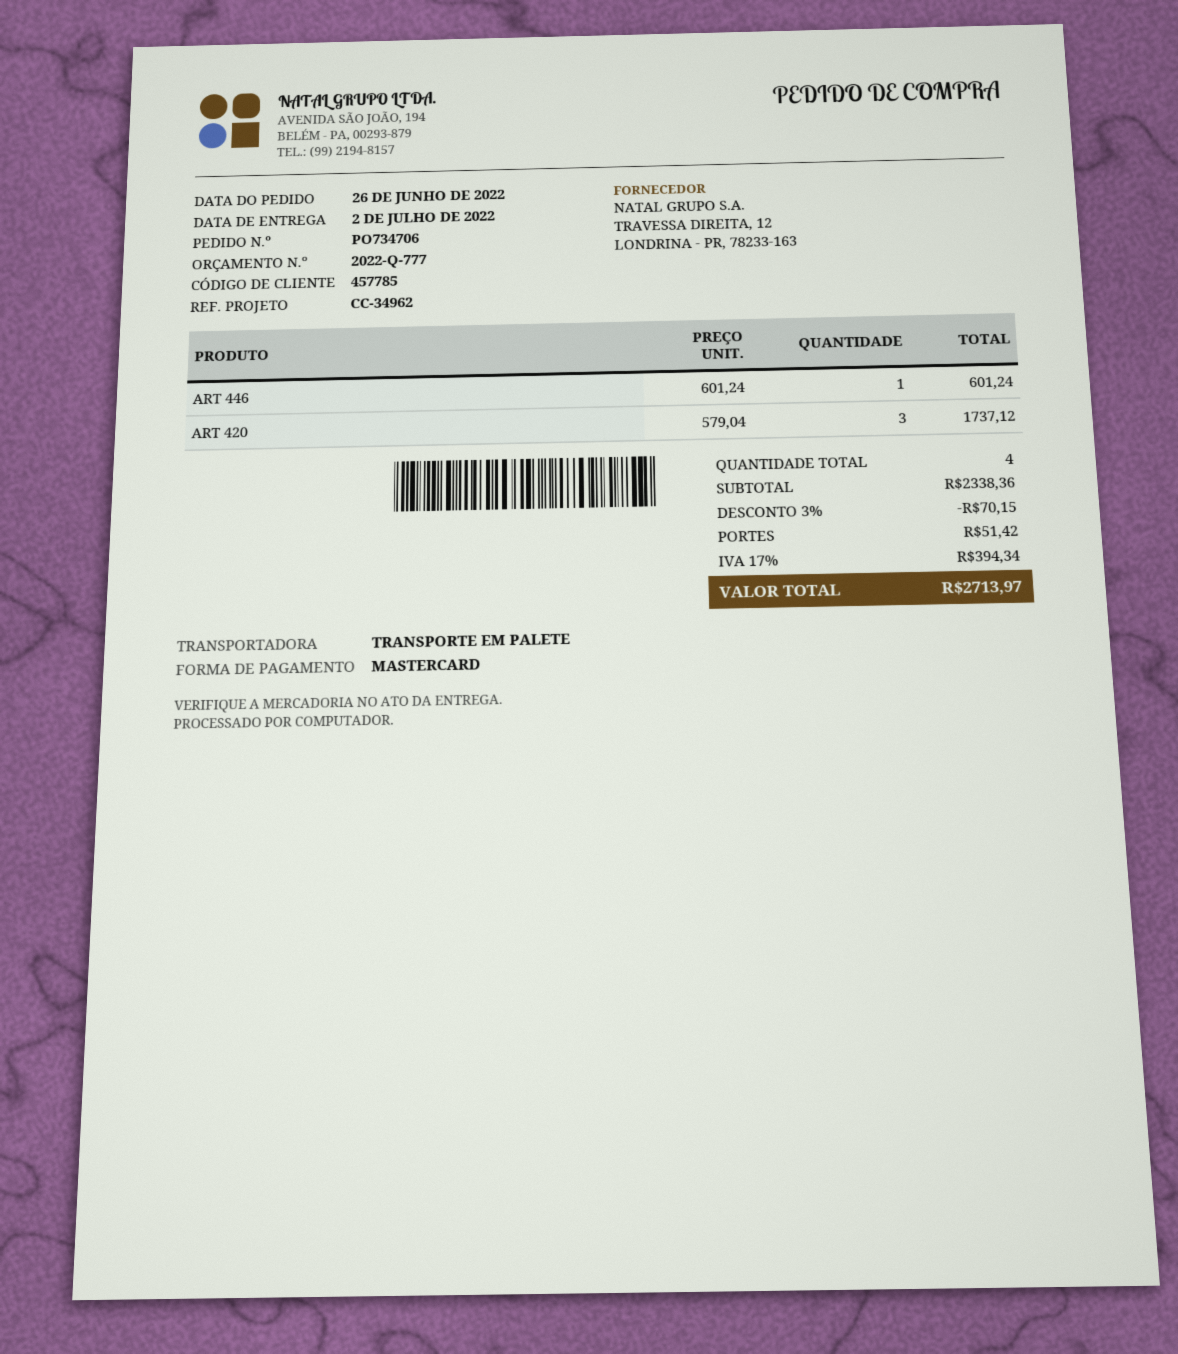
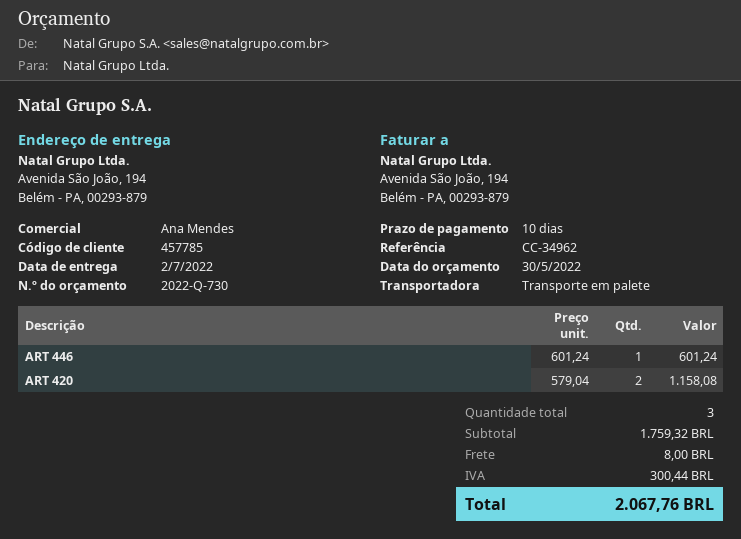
quote number: 2022-Q-777 -> 2022-Q-730
ART 420: 3 x 579.04 = 1737.12 -> 2 x 579.04 = 1158.08
total quantity: 4 -> 3
subtotal: 2338.36 -> 1759.32
discount: 3% = 70.15 -> none
shipping: 51.42 -> 8.00
tax: 394.34 -> 300.44
total: 2713.97 -> 2067.76

